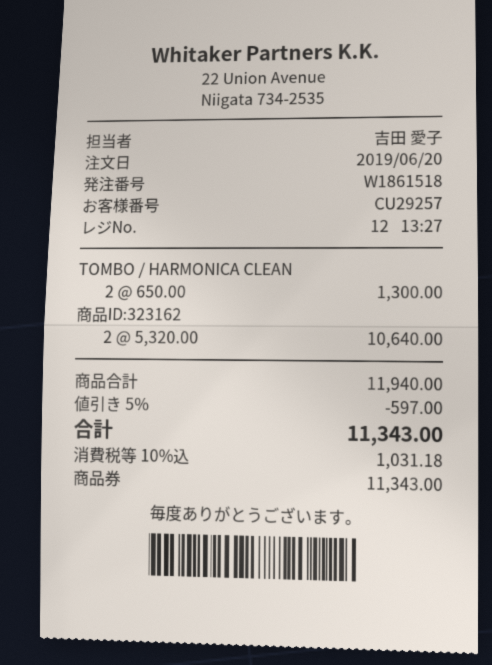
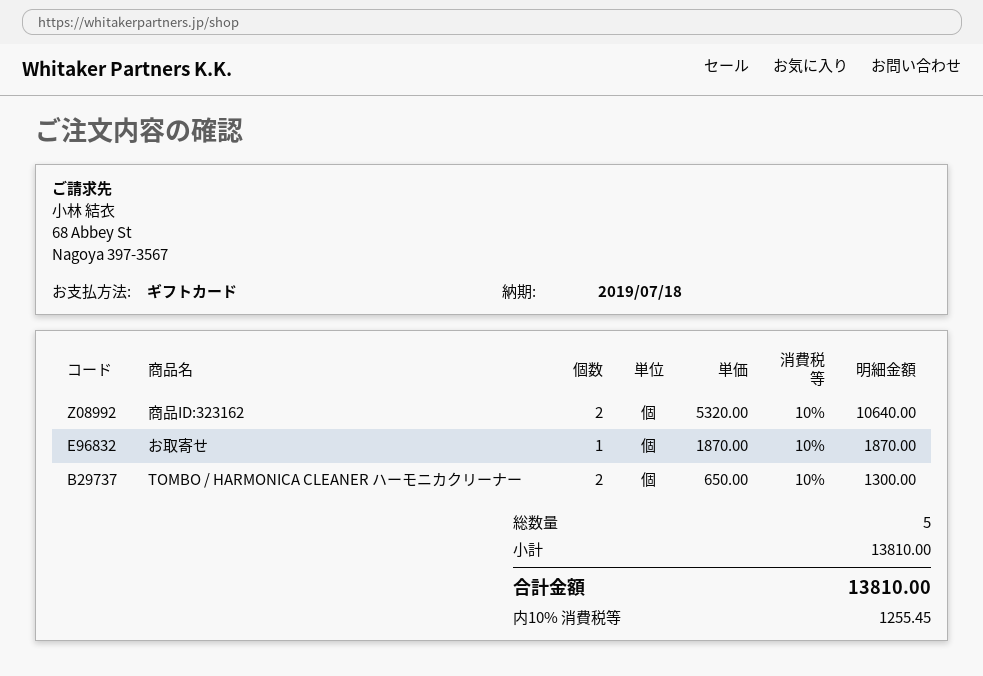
お取寄せ: none -> 1 x 1870.00 = 1870.00
subtotal: 11940.00 -> 13810.00
discount: 5% = 597.00 -> none
tax: 10% = 1031.18 -> 10% = 1255.45
total: 11343.00 -> 13810.00

